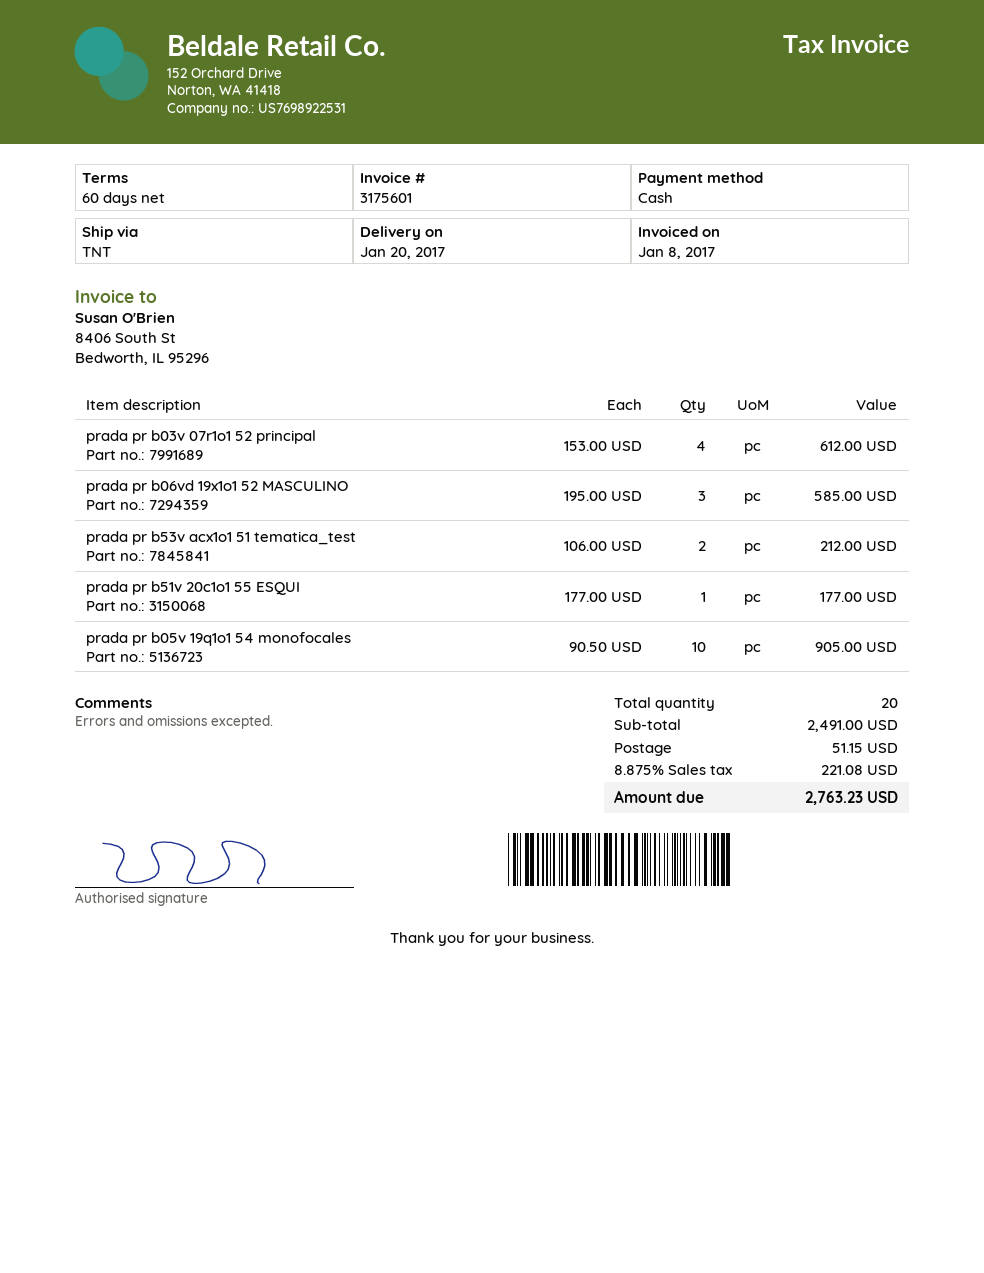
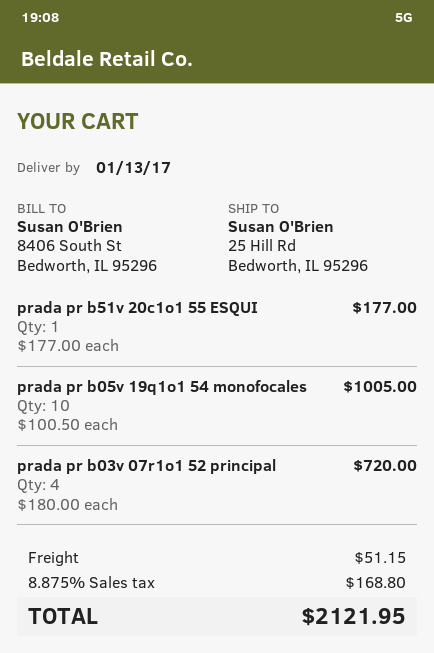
delivery date: 2017-01-20 -> 2017-01-13
prada pr b03v 07r1o1 52 principal: 4 x 153.00 = 612.00 -> 4 x 180.00 = 720.00
prada pr b06vd 19x1o1 52 MASCULINO: 3 x 195.00 = 585.00 -> none
prada pr b53v acx1o1 51 tematica_test: 2 x 106.00 = 212.00 -> none
prada pr b05v 19q1o1 54 monofocales: 10 x 90.50 = 905.00 -> 10 x 100.50 = 1005.00
tax: 8.875% = 221.08 -> 8.875% = 168.80
total: 2763.23 -> 2121.95

